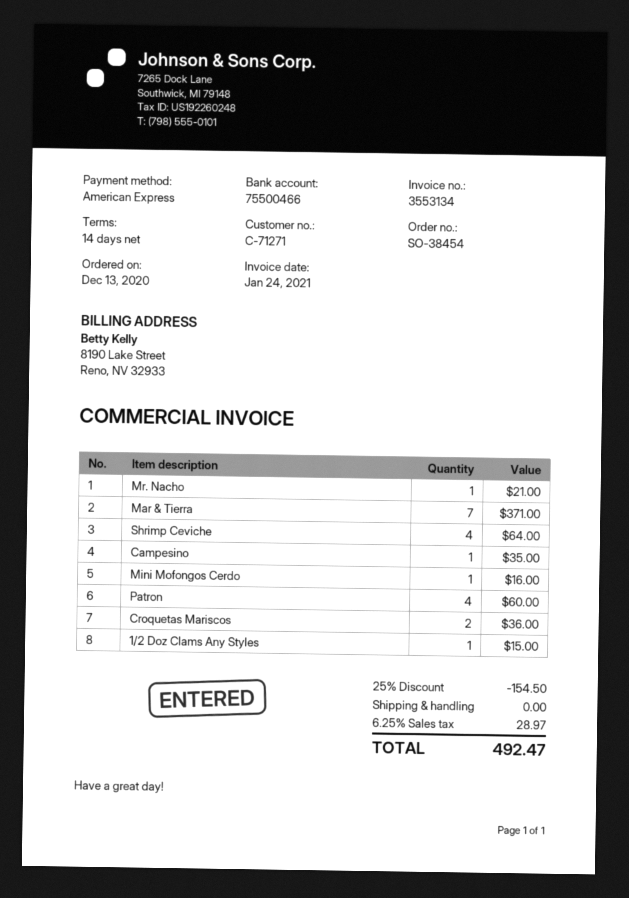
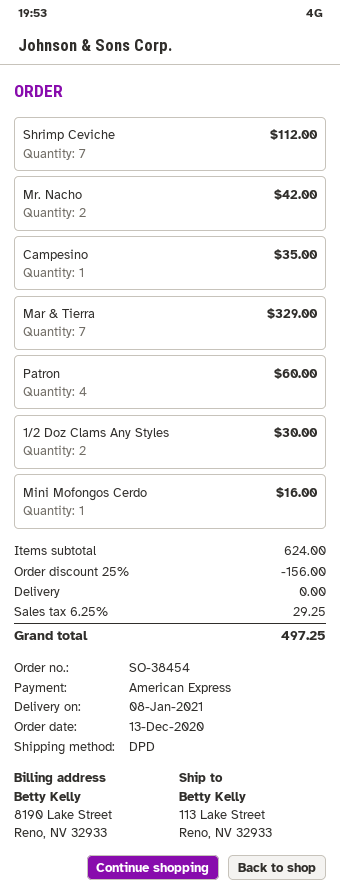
Mr. Nacho: 1 for 21.00 -> 2 for 42.00
Mar & Tierra: 7 for 371.00 -> 7 for 329.00
Shrimp Ceviche: 4 for 64.00 -> 7 for 112.00
Croquetas Mariscos: 2 for 36.00 -> none
1/2 Doz Clams Any Styles: 1 for 15.00 -> 2 for 30.00
discount: 25% = 154.50 -> 25% = 156.00
tax: 6.25% = 28.97 -> 6.25% = 29.25
total: 492.47 -> 497.25

